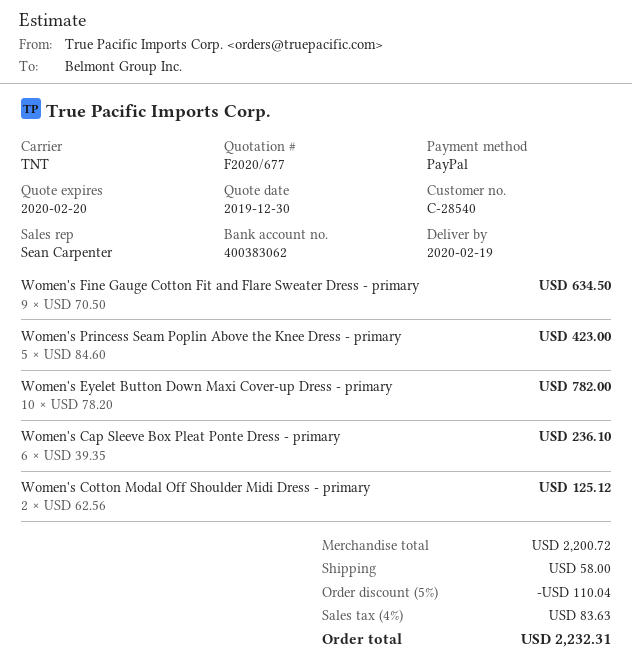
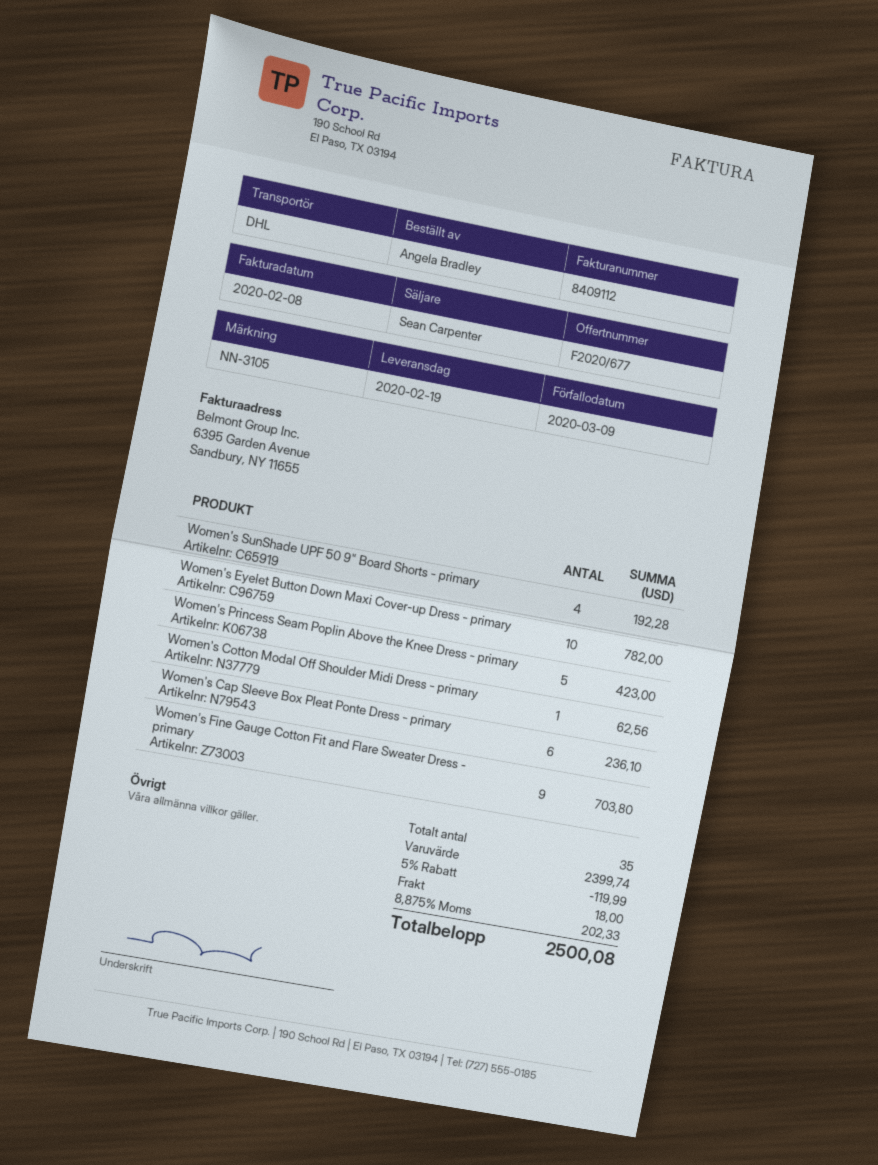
shipping method: TNT -> DHL
Women's Fine Gauge Cotton Fit and Flare Sweater Dress - primary: 9 for 634.50 -> 9 for 703.80
Women's Cotton Modal Off Shoulder Midi Dress - primary: 2 for 125.12 -> 1 for 62.56
Women's SunShade UPF 50 9" Board Shorts - primary: none -> 4 for 192.28
subtotal: 2200.72 -> 2399.74
discount: 5% = 110.04 -> 5% = 119.99
shipping: 58.00 -> 18.00
tax: 4% = 83.63 -> 8.875% = 202.33
total: 2232.31 -> 2500.08

